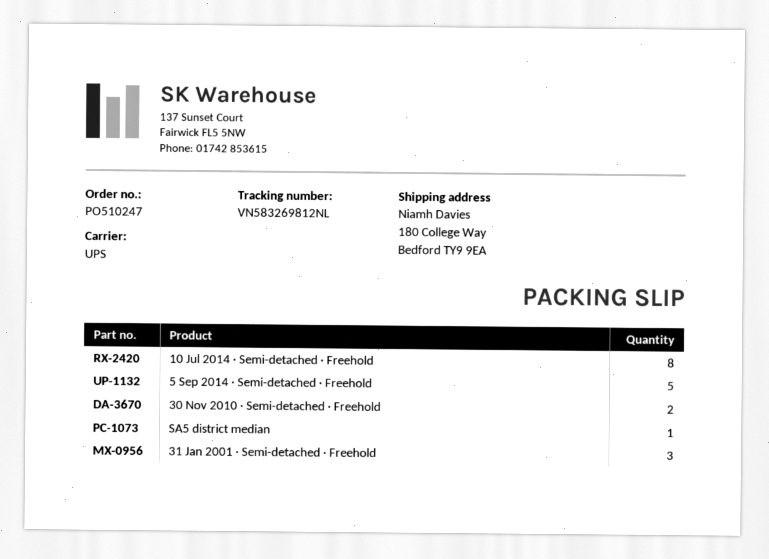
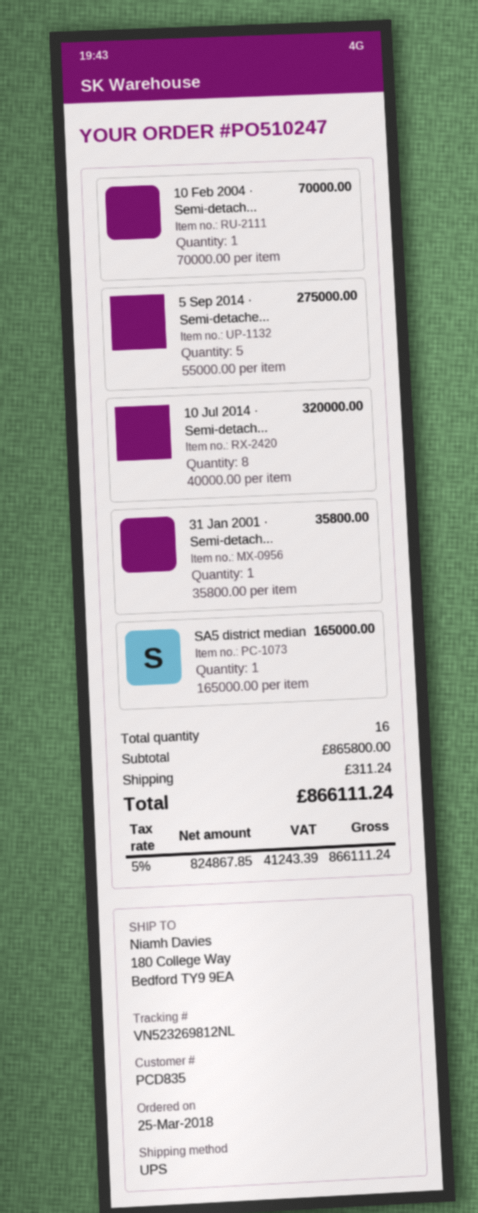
tracking number: VN583269812NL -> VN523269812NL
30 Nov 2010 · Semi-detached · Freehold: 2 -> none
31 Jan 2001 · Semi-detached · Freehold: 3 -> 1
10 Feb 2004 · Semi-detach...: none -> 1

